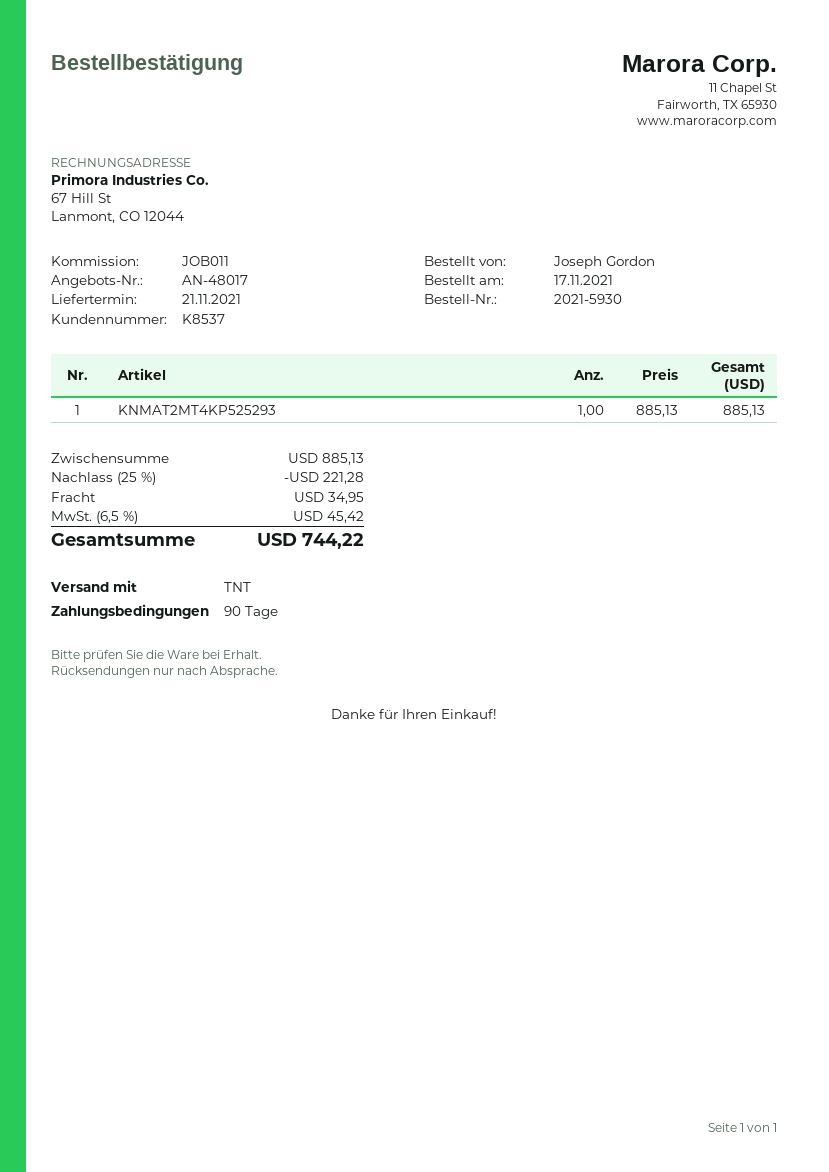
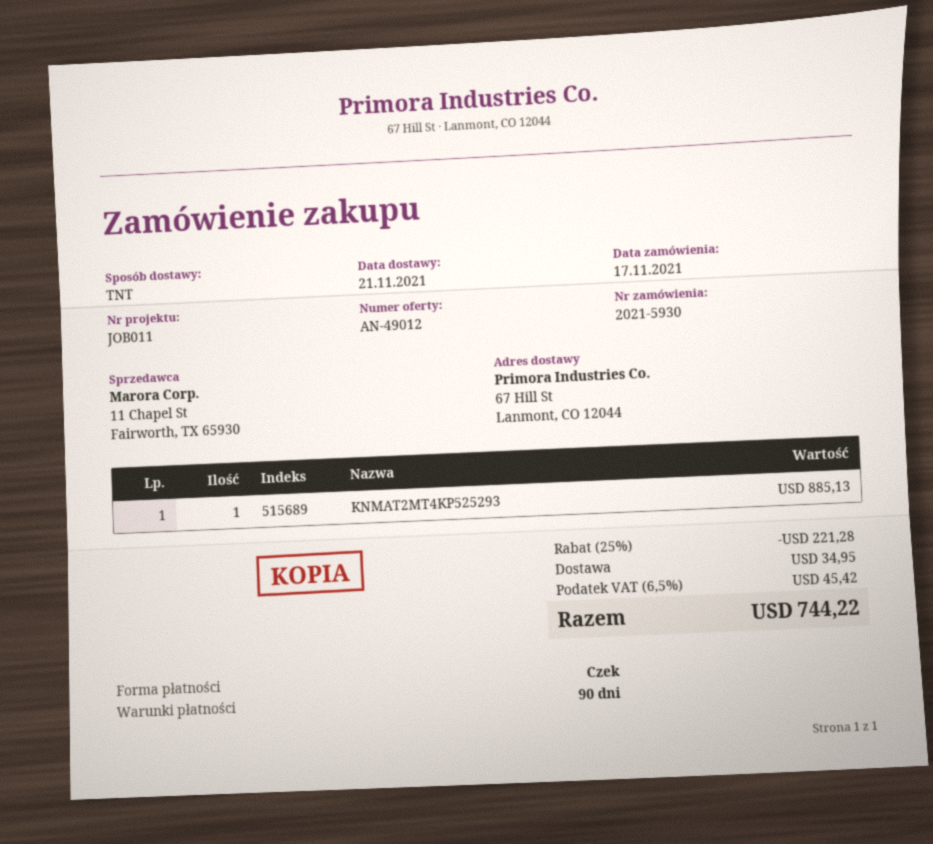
quote number: AN-48017 -> AN-49012

